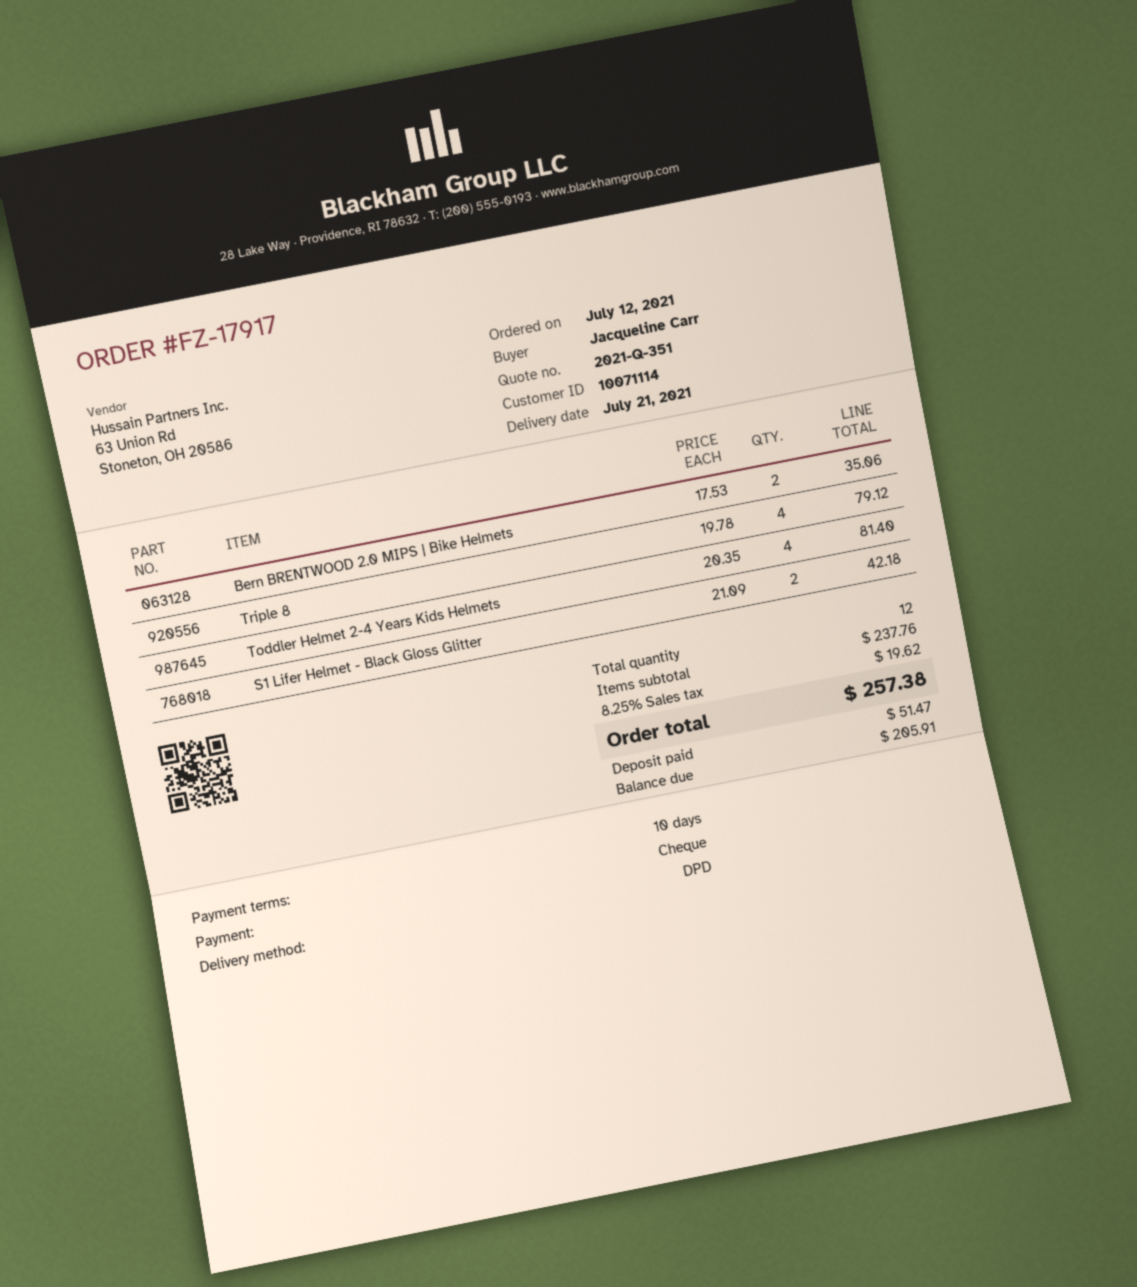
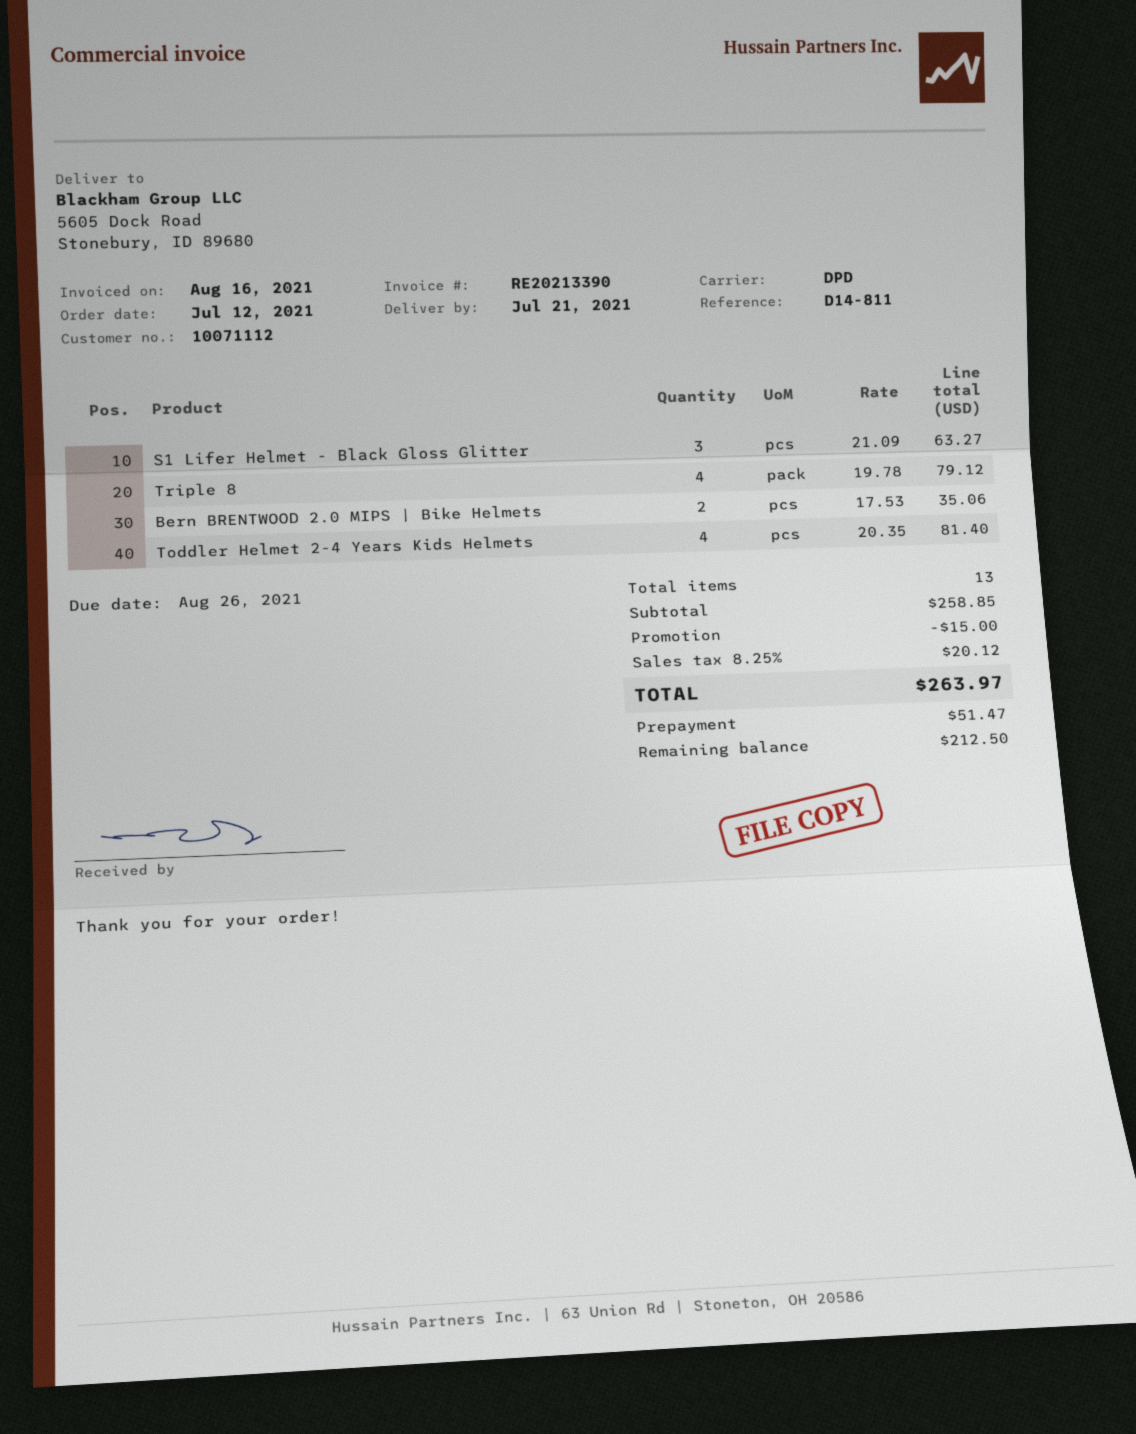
customer number: 10071114 -> 10071112
S1 Lifer Helmet - Black Gloss Glitter: 2 x 21.09 = 42.18 -> 3 x 21.09 = 63.27
total quantity: 12 -> 13
subtotal: 237.76 -> 258.85
discount: none -> 15.00
tax: 8.25% = 19.62 -> 8.25% = 20.12
total: 257.38 -> 263.97
balance: 205.91 -> 212.50

